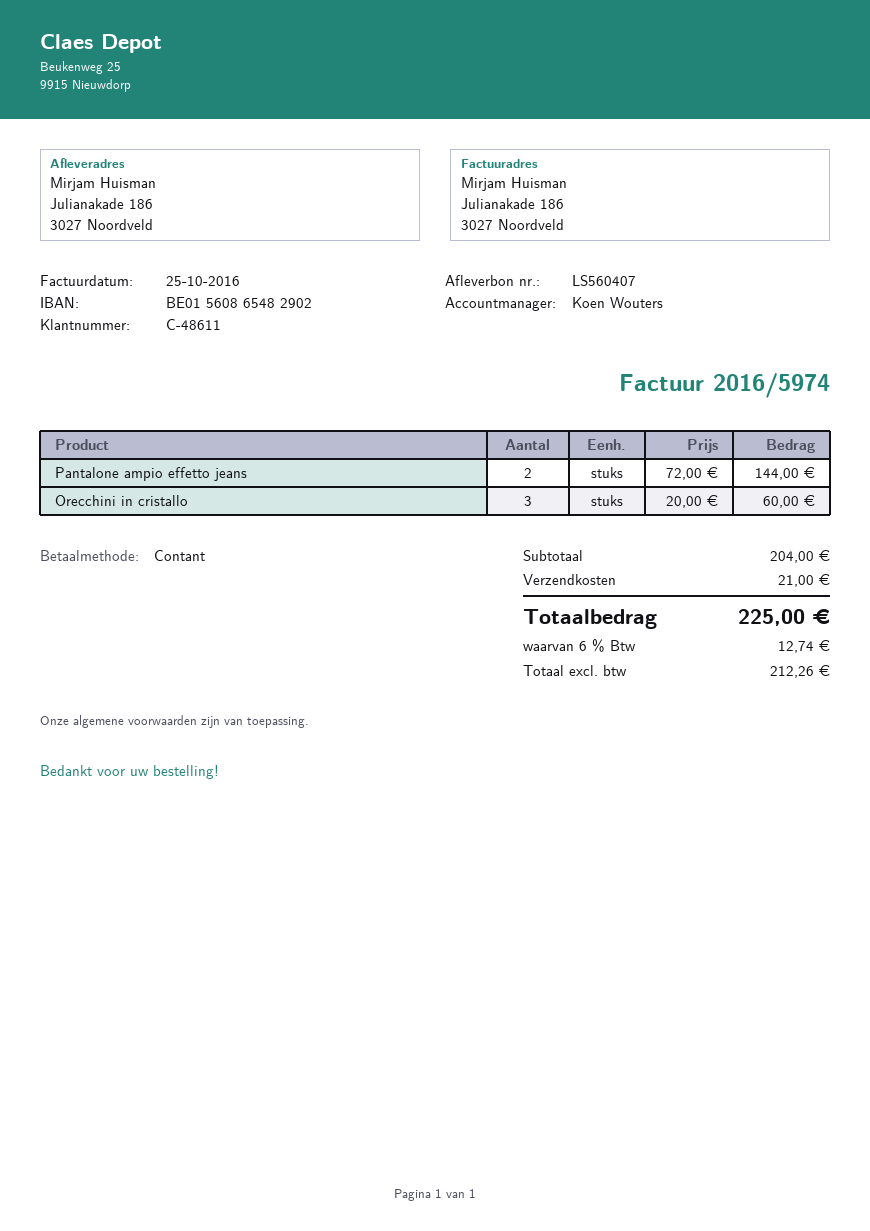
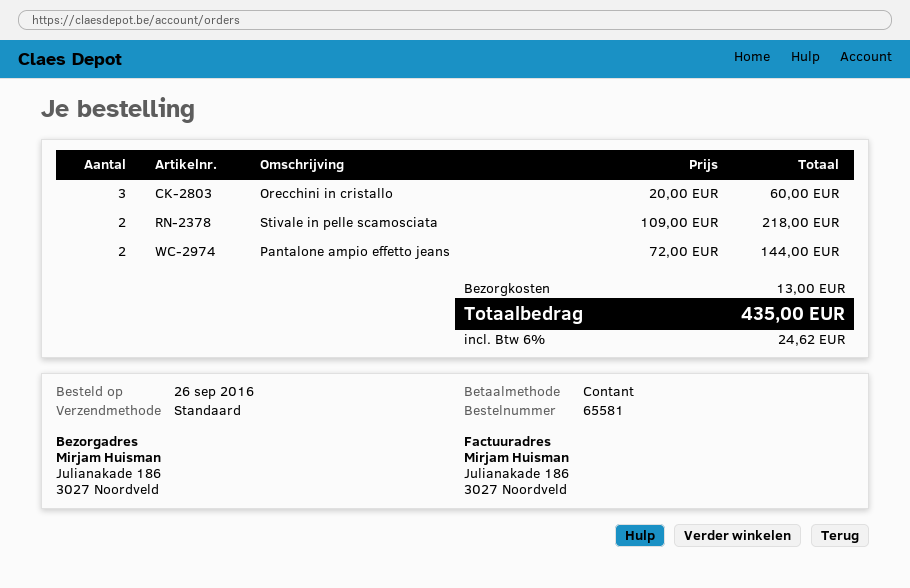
Stivale in pelle scamosciata: none -> 2 x 109.00 = 218.00
shipping: 21.00 -> 13.00
tax: 6% = 12.74 -> 6% = 24.62
total: 225.00 -> 435.00

